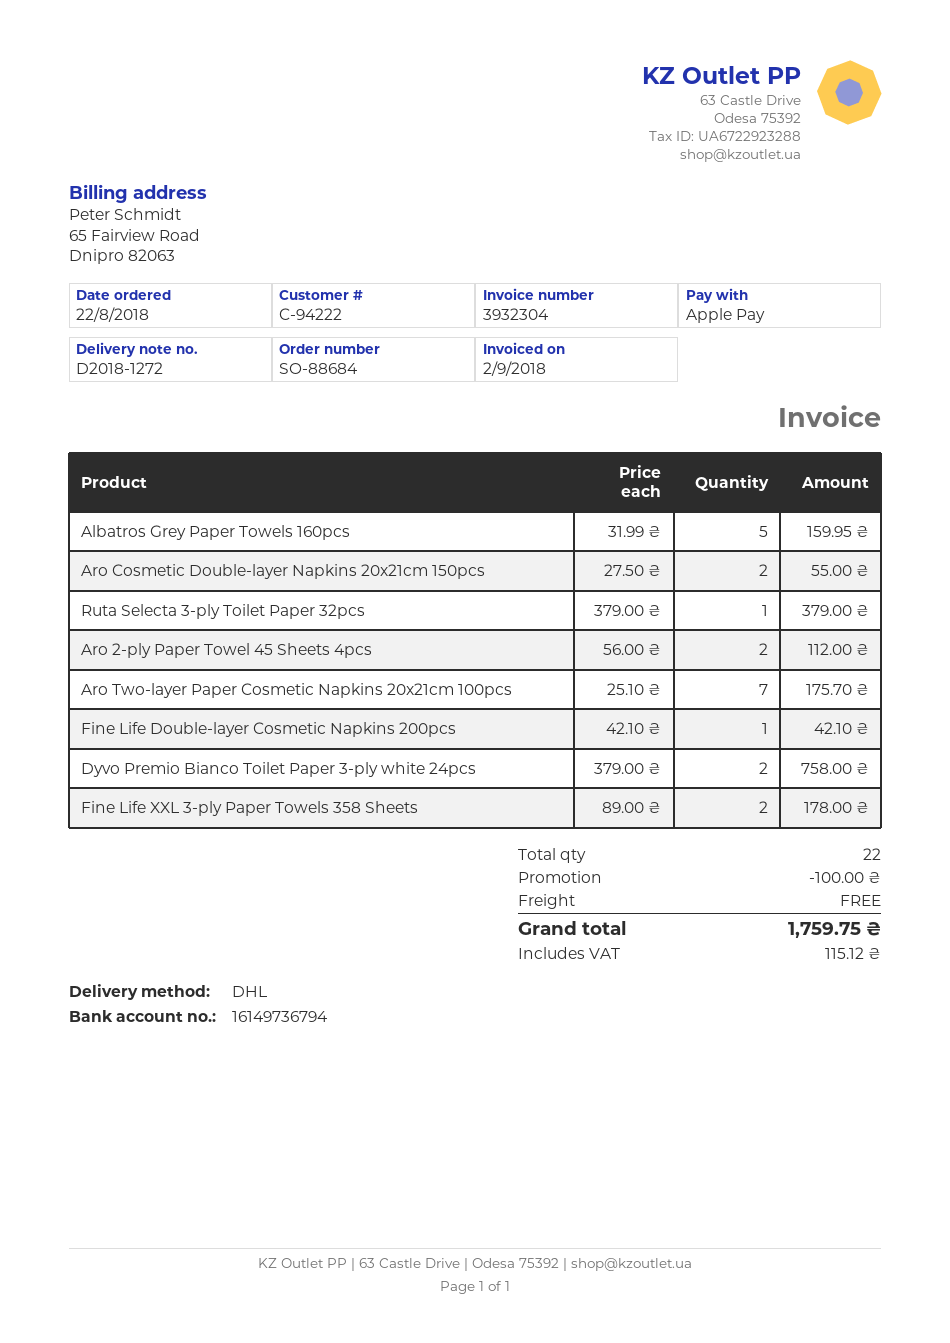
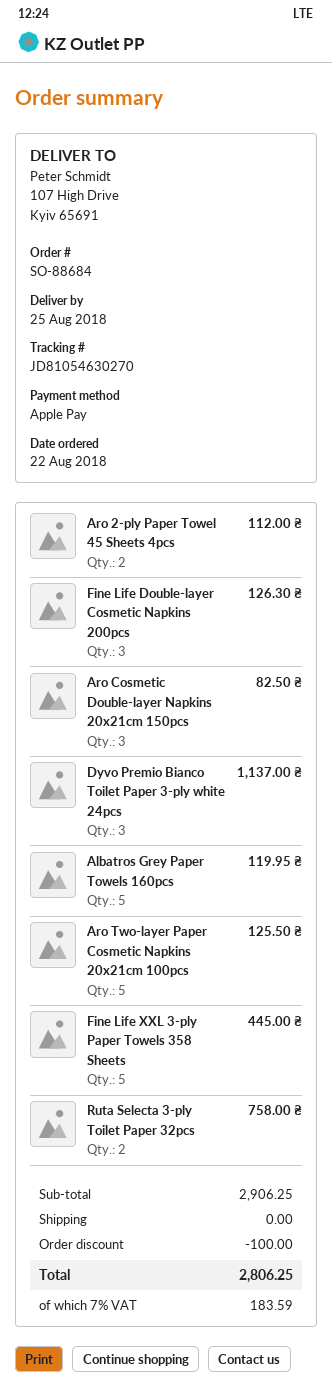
Albatros Grey Paper Towels 160pcs: 5 for 159.95 -> 5 for 119.95
Aro Cosmetic Double-layer Napkins 20x21cm 150pcs: 2 for 55.00 -> 3 for 82.50
Ruta Selecta 3-ply Toilet Paper 32pcs: 1 for 379.00 -> 2 for 758.00
Aro Two-layer Paper Cosmetic Napkins 20x21cm 100pcs: 7 for 175.70 -> 5 for 125.50
Fine Life Double-layer Cosmetic Napkins 200pcs: 1 for 42.10 -> 3 for 126.30
Dyvo Premio Bianco Toilet Paper 3-ply white 24pcs: 2 for 758.00 -> 3 for 1137.00
Fine Life XXL 3-ply Paper Towels 358 Sheets: 2 for 178.00 -> 5 for 445.00
tax: 115.12 -> 183.59
total: 1759.75 -> 2806.25

